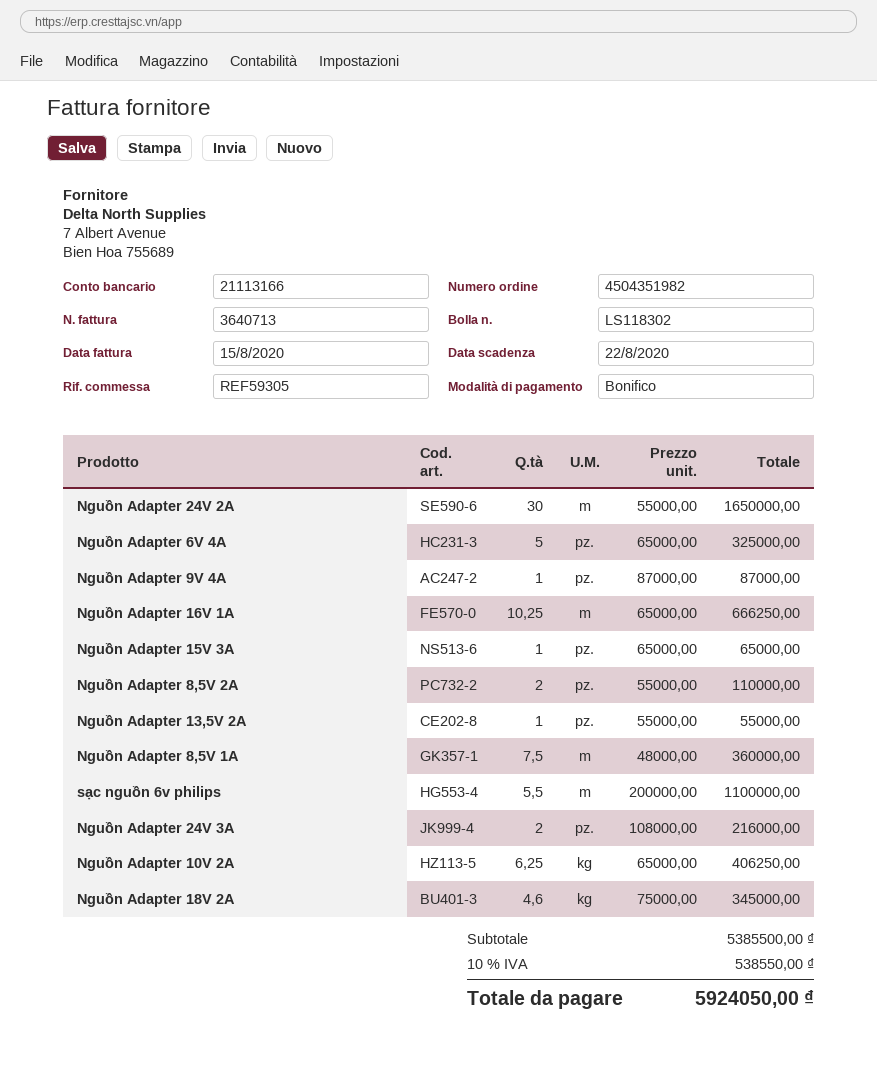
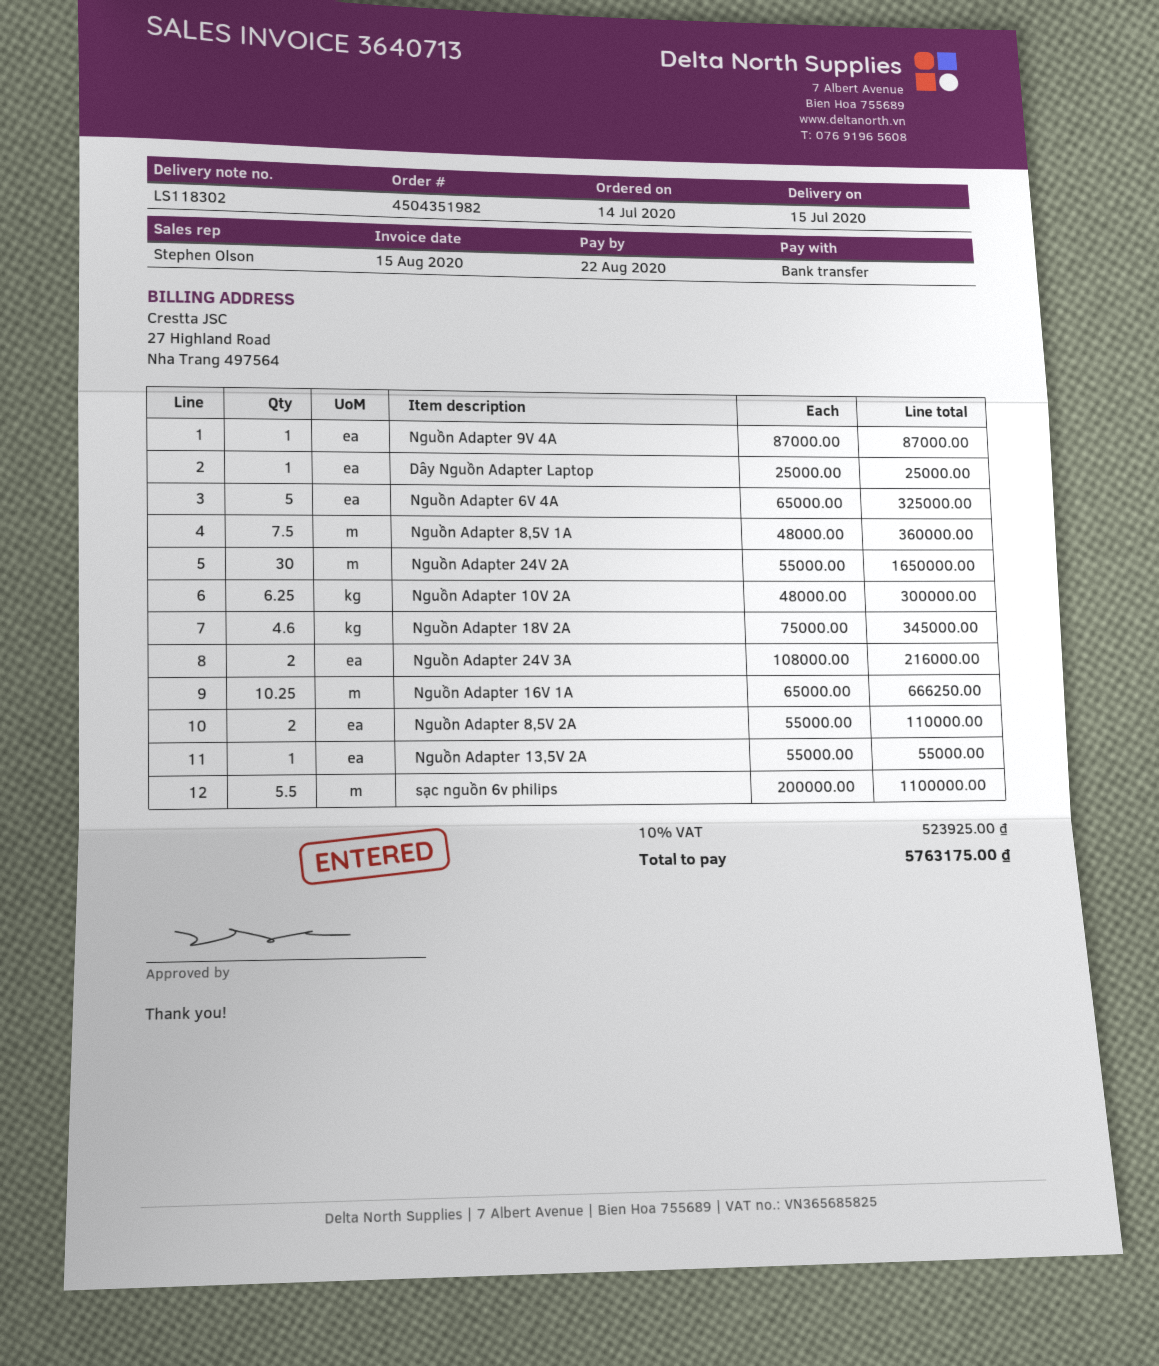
Nguồn Adapter 15V 3A: 1 x 65000.00 = 65000.00 -> none
Nguồn Adapter 10V 2A: 6.25 x 65000.00 = 406250.00 -> 6.25 x 48000.00 = 300000.00
Dây Nguồn Adapter Laptop: none -> 1 x 25000.00 = 25000.00
tax: 10% = 538550.00 -> 10% = 523925.00
total: 5924050.00 -> 5763175.00

